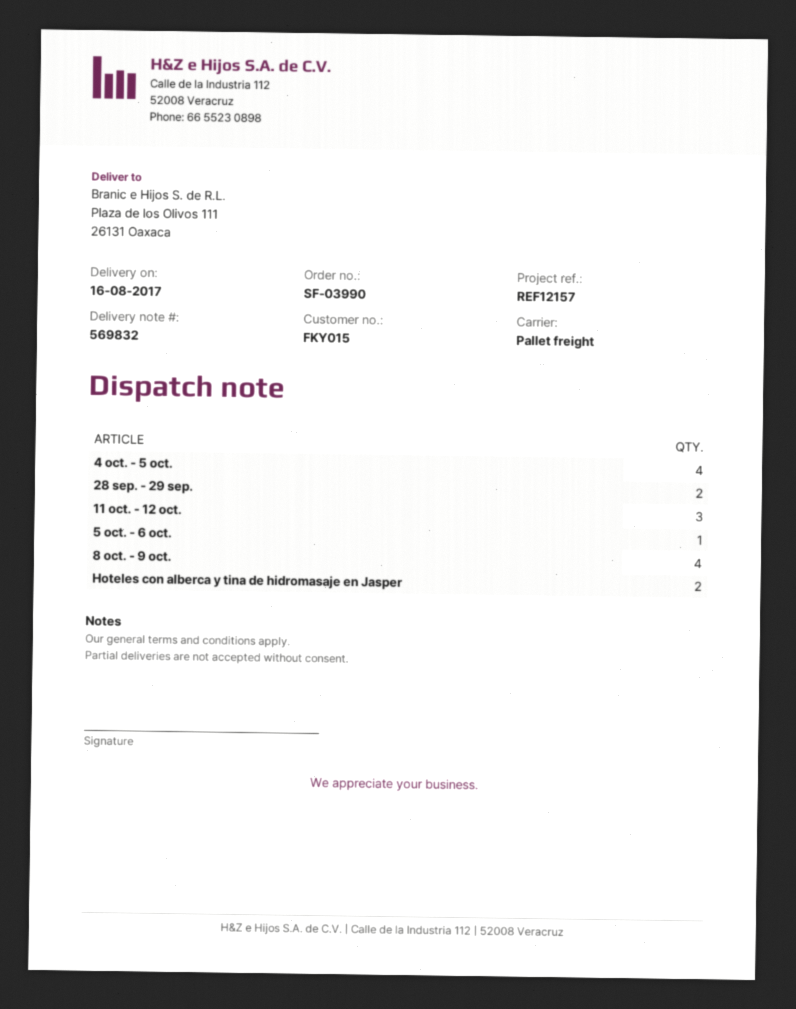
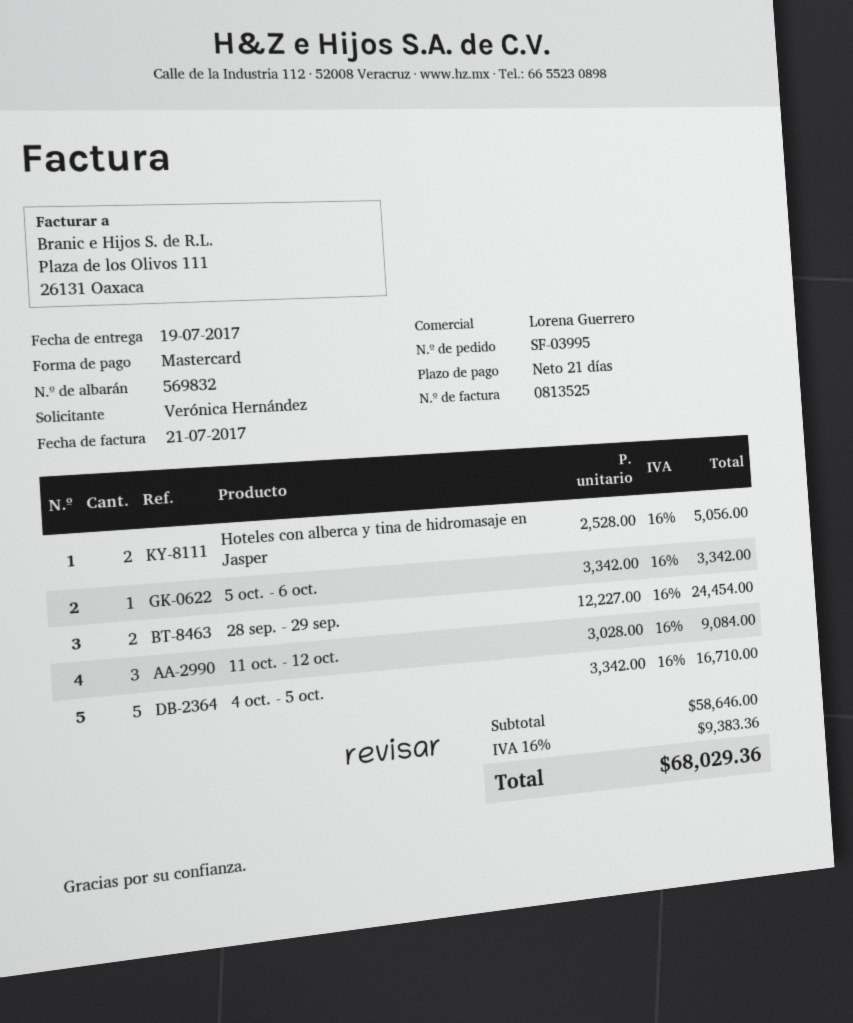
order number: SF-03990 -> SF-03995
delivery date: 2017-08-16 -> 2017-07-19
4 oct. - 5 oct.: 4 -> 5
8 oct. - 9 oct.: 4 -> none

